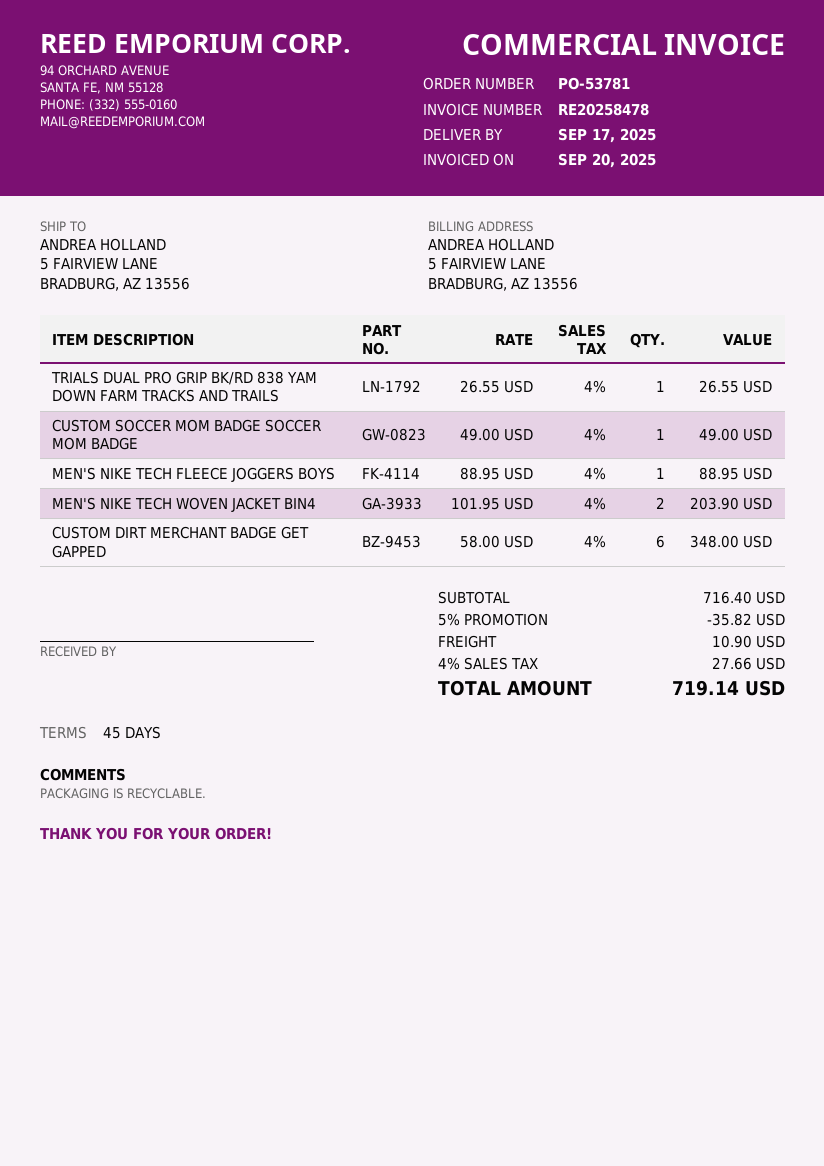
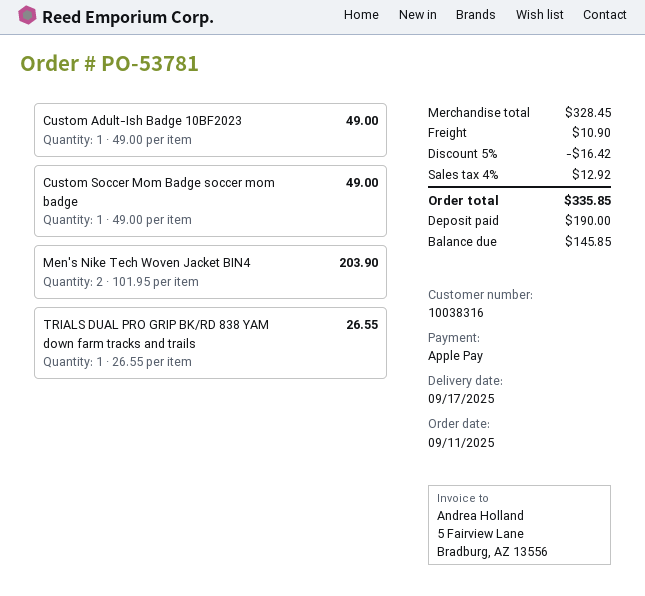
MEN'S NIKE TECH FLEECE JOGGERS BOYS: 1 x 88.95 = 88.95 -> none
CUSTOM DIRT MERCHANT BADGE GET GAPPED: 6 x 58.00 = 348.00 -> none
Custom Adult-Ish Badge 10BF2023: none -> 1 x 49.00 = 49.00
subtotal: 716.40 -> 328.45
discount: 5% = 35.82 -> 5% = 16.42
tax: 4% = 27.66 -> 4% = 12.92
total: 719.14 -> 335.85

